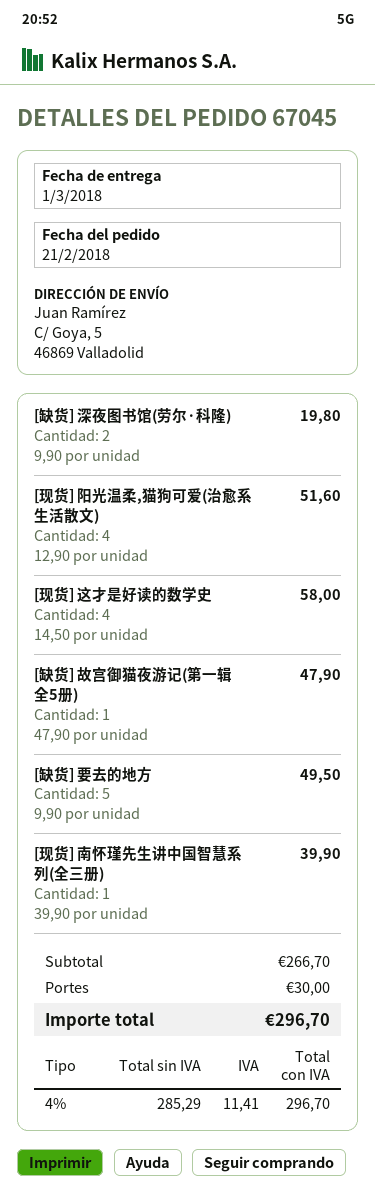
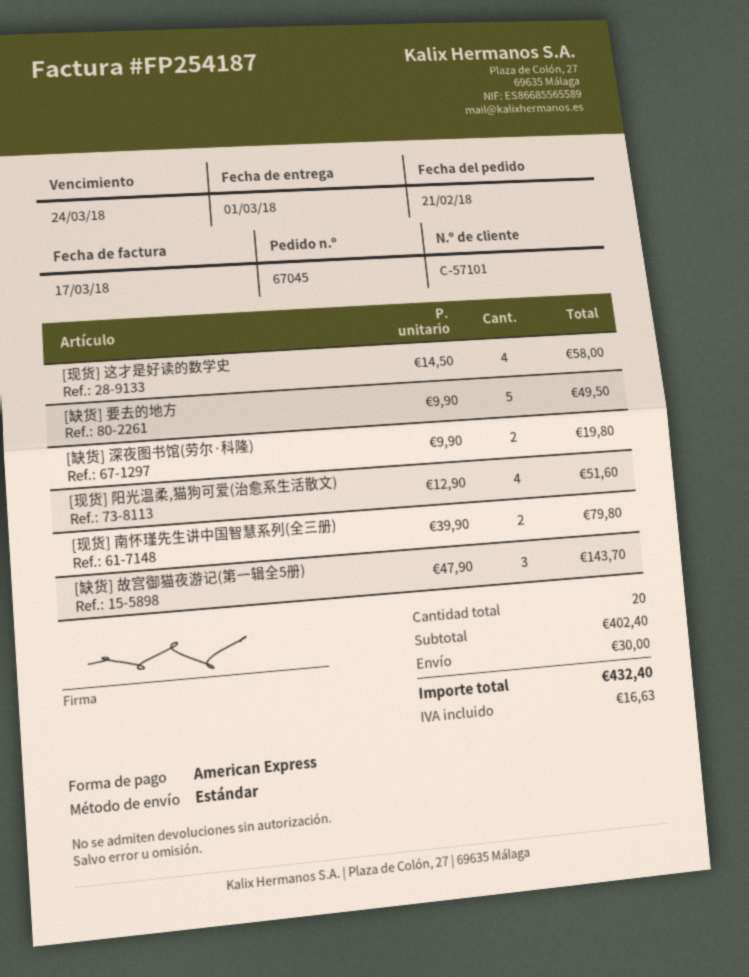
[缺货] 故宫御猫夜游记(第一辑全5册): 1 x 47.90 = 47.90 -> 3 x 47.90 = 143.70
[现货] 南怀瑾先生讲中国智慧系列(全三册): 1 x 39.90 = 39.90 -> 2 x 39.90 = 79.80
subtotal: 266.70 -> 402.40
tax: 11.41 -> 16.63
total: 296.70 -> 432.40

